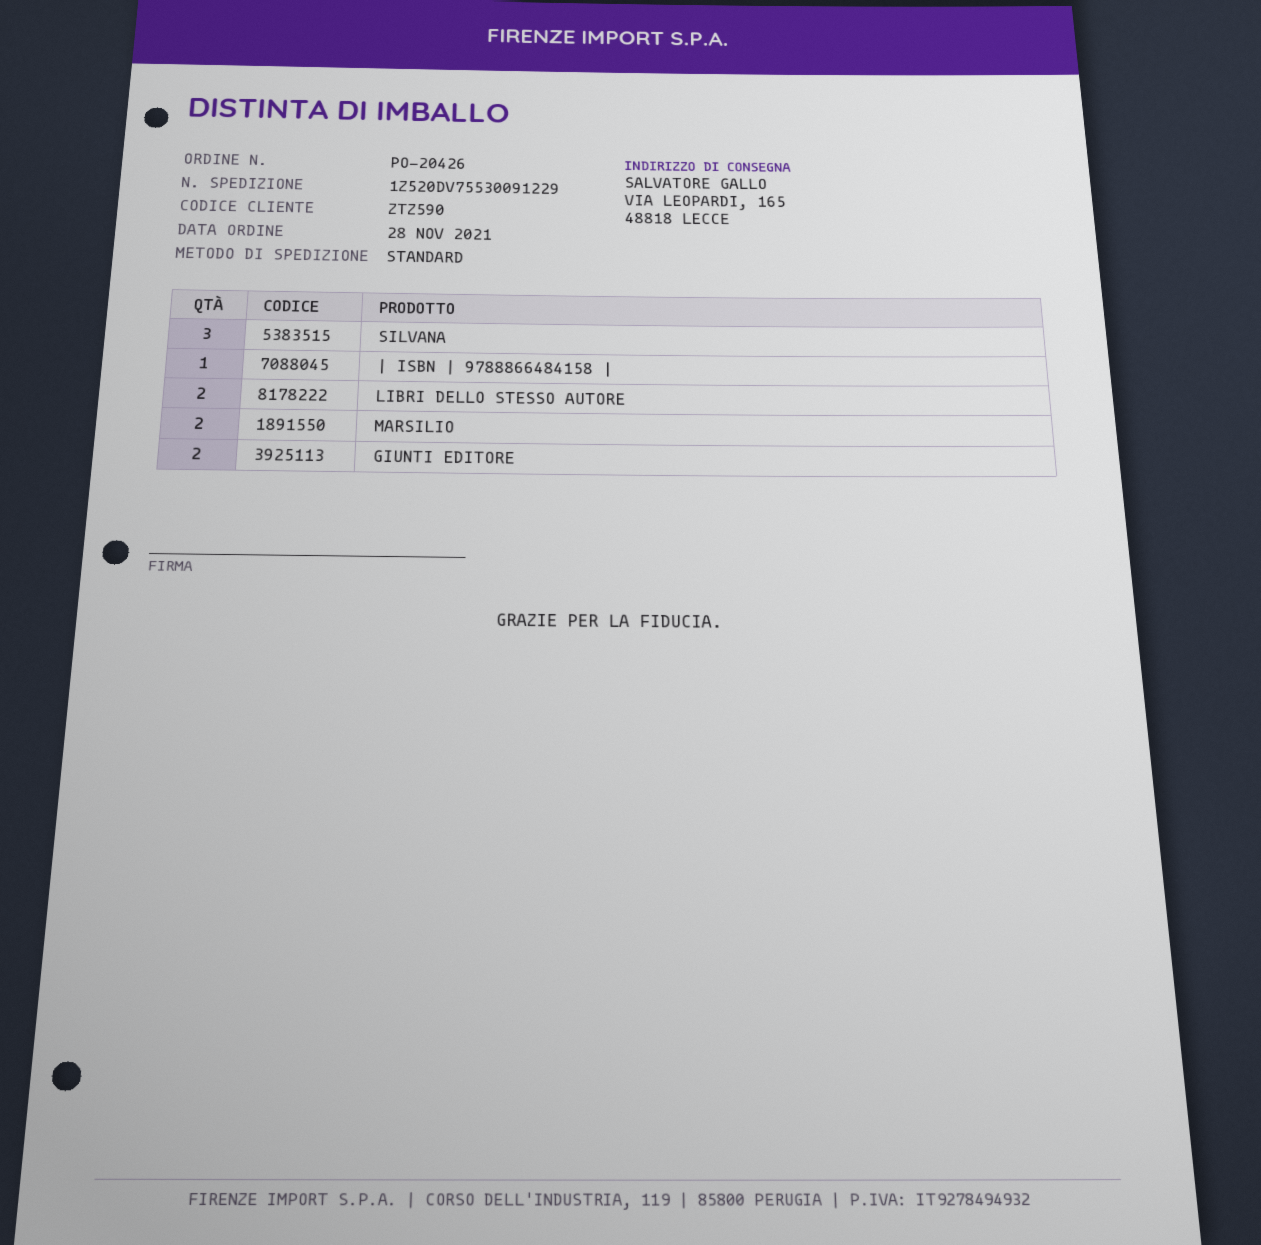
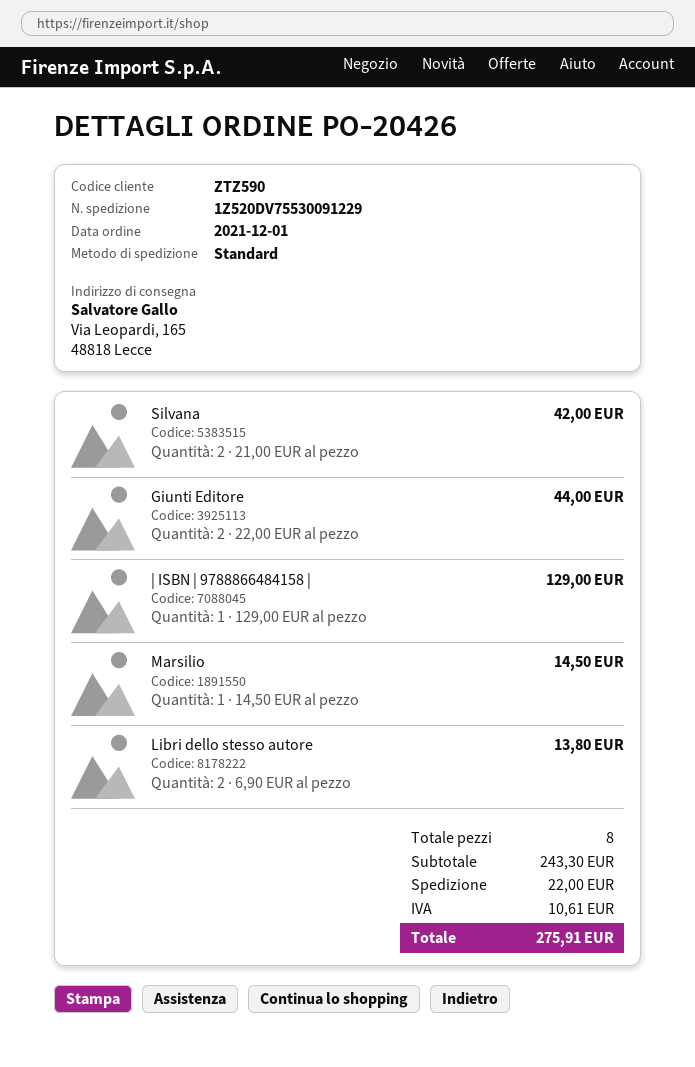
order date: 2021-11-28 -> 2021-12-01
SILVANA: 3 -> 2
MARSILIO: 2 -> 1

